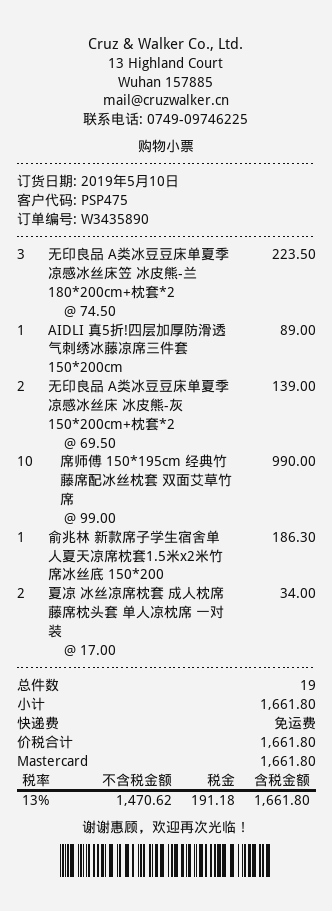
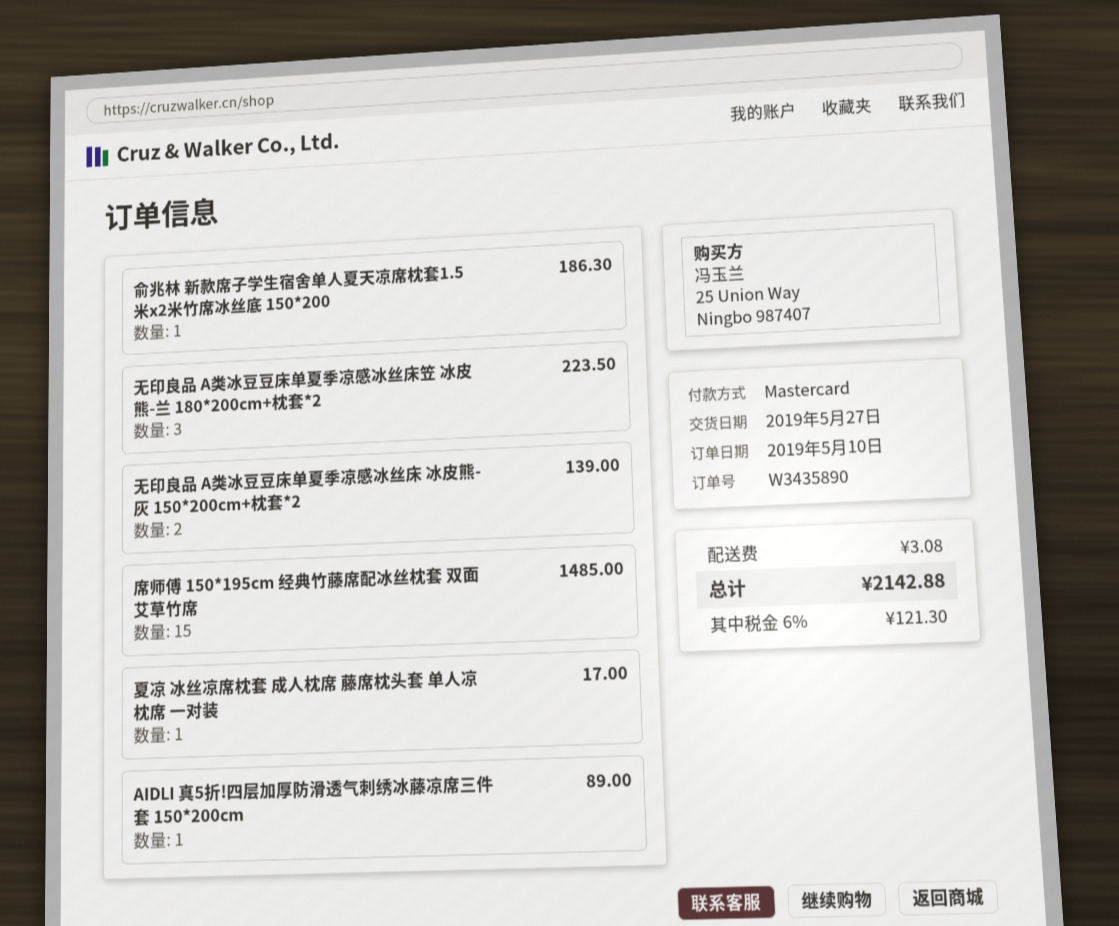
席师傅 150*195cm 经典竹藤席配冰丝枕套 双面艾草竹席: 10 for 990.00 -> 15 for 1485.00
夏凉 冰丝凉席枕套 成人枕席 藤席枕头套 单人凉枕席 一对装: 2 for 34.00 -> 1 for 17.00
shipping: 0.00 -> 3.08
tax: 13% = 191.18 -> 6% = 121.30
total: 1661.80 -> 2142.88

